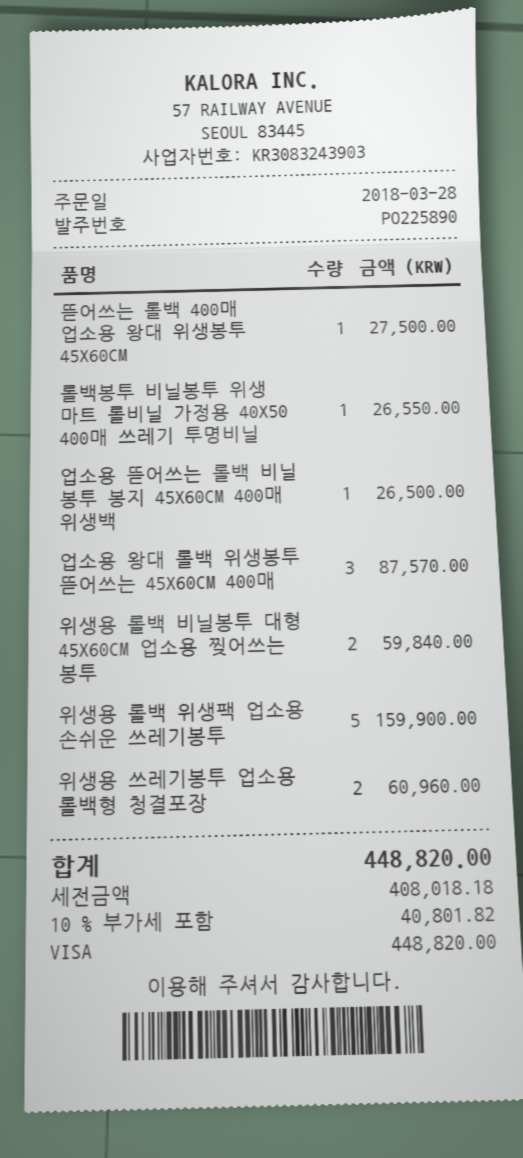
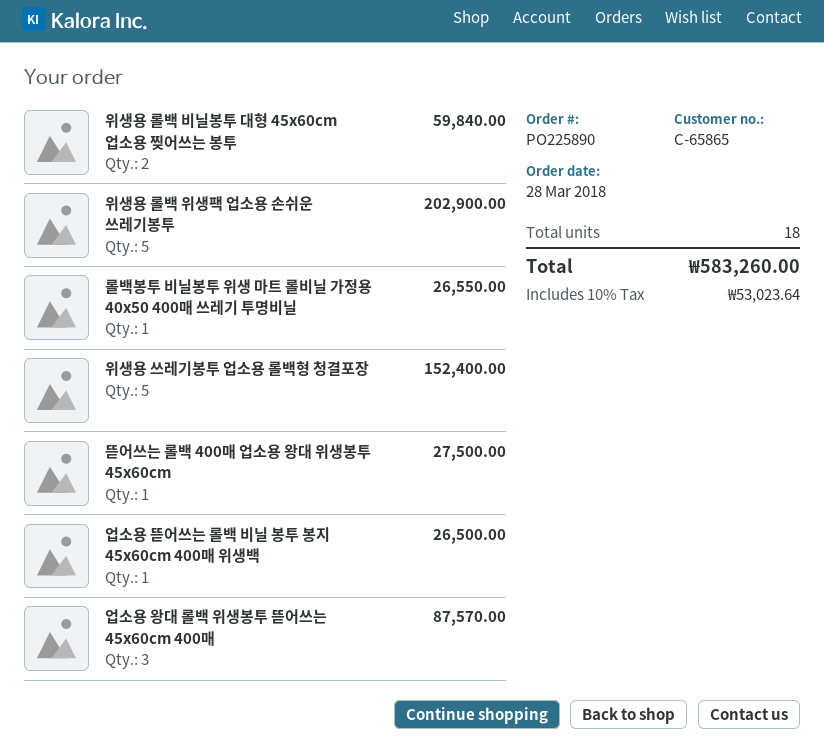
위생용 롤백 위생팩 업소용 손쉬운 쓰레기봉투: 5 for 159900.00 -> 5 for 202900.00
위생용 쓰레기봉투 업소용 롤백형 청결포장: 2 for 60960.00 -> 5 for 152400.00
tax: 10% = 40801.82 -> 10% = 53023.64
total: 448820.00 -> 583260.00

